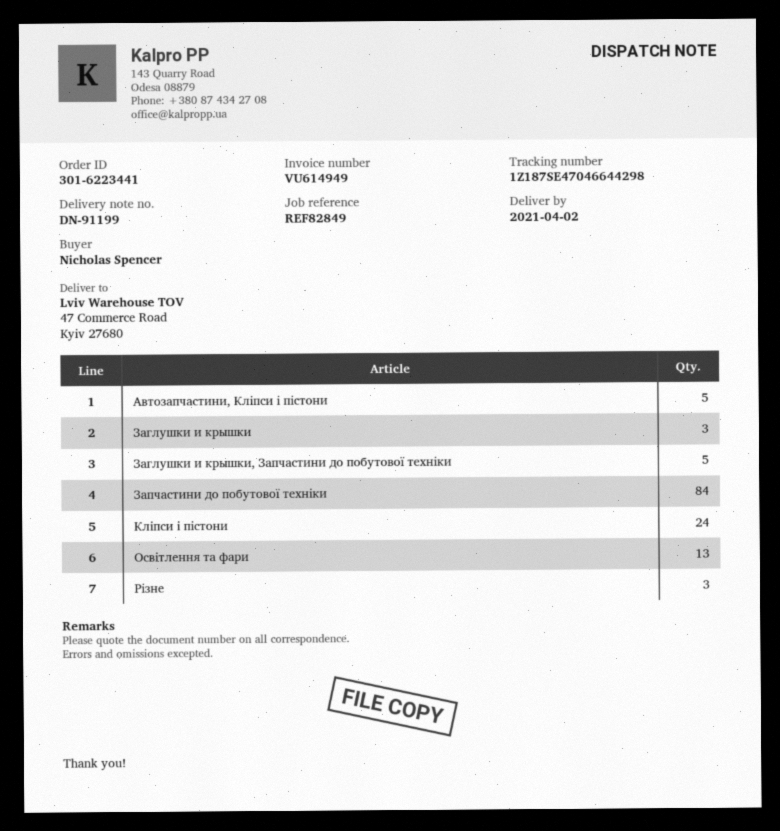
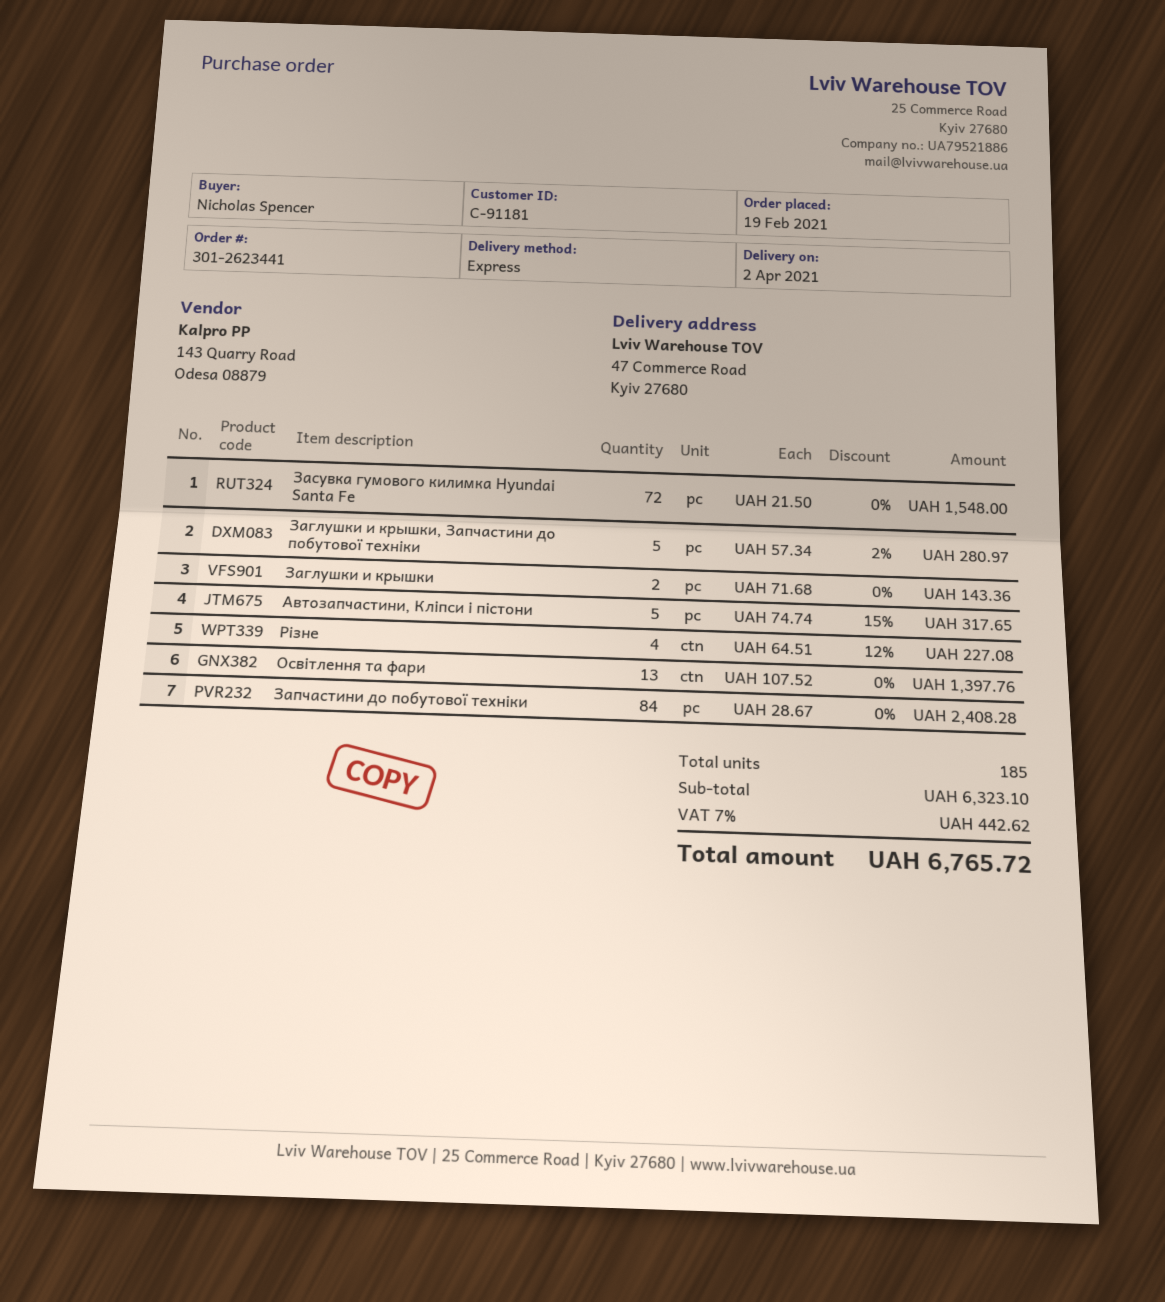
order number: 301-6223441 -> 301-2623441
Заглушки и крышки: 3 -> 2
Кліпси і пістони: 24 -> none
Різне: 3 -> 4
Засувка гумового килимка Hyundai Santa Fe: none -> 72

